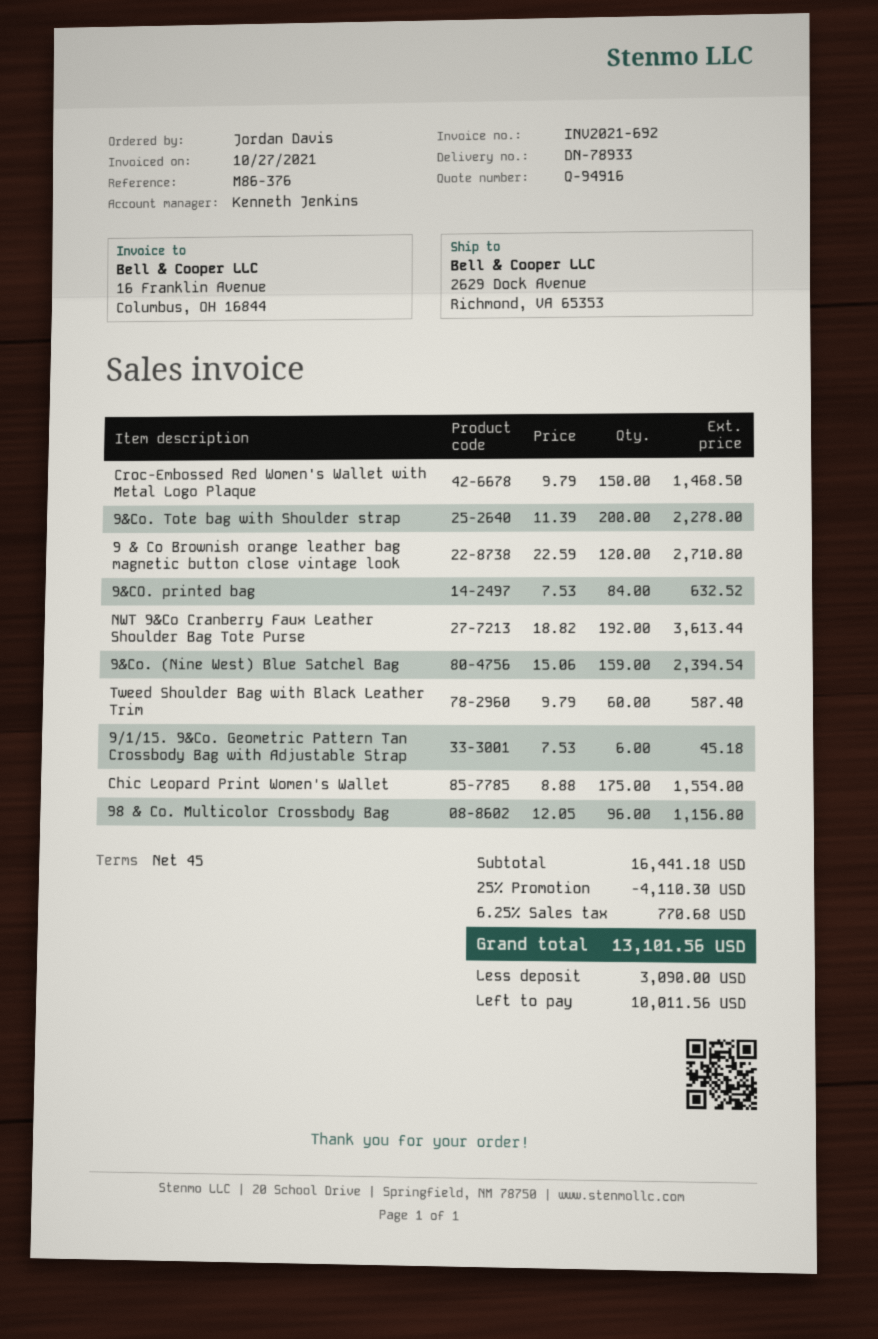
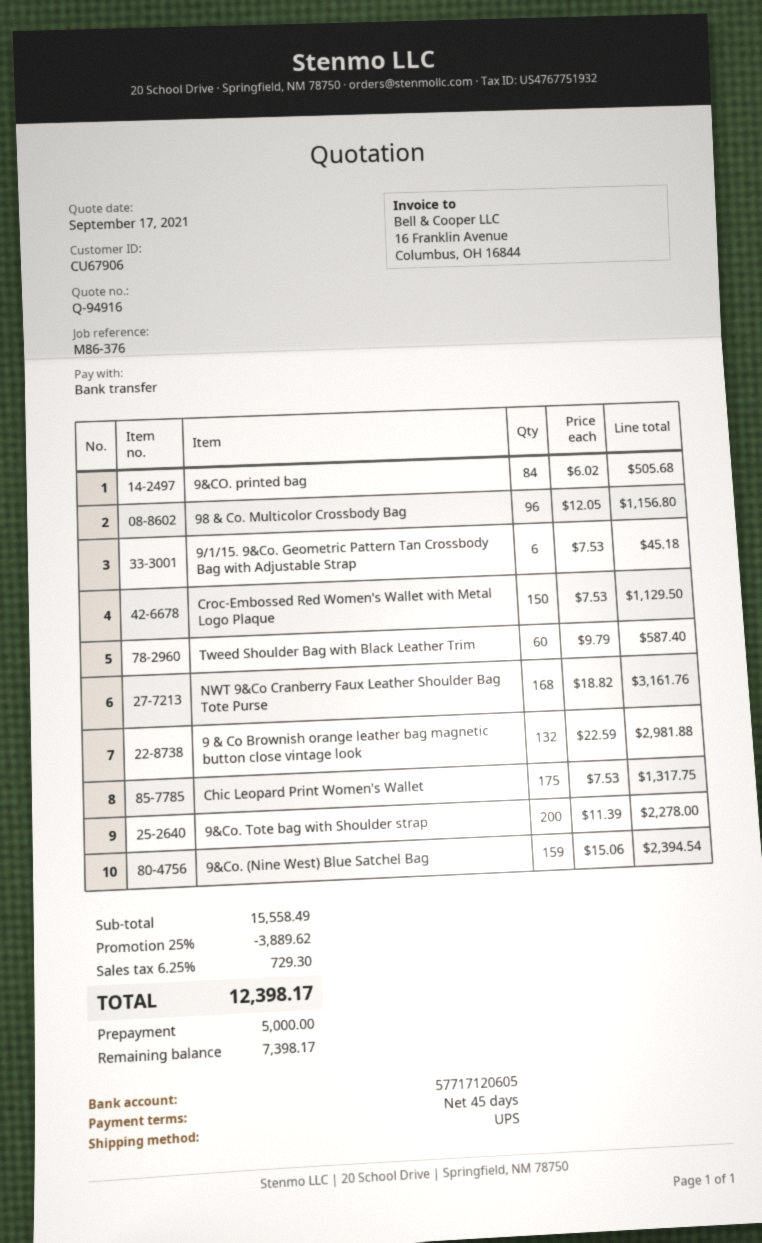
Croc-Embossed Red Women's Wallet with Metal Logo Plaque: 150 x 9.79 = 1468.50 -> 150 x 7.53 = 1129.50
9 & Co Brownish orange leather bag magnetic button close vintage look: 120 x 22.59 = 2710.80 -> 132 x 22.59 = 2981.88
9&CO. printed bag: 84 x 7.53 = 632.52 -> 84 x 6.02 = 505.68
NWT 9&Co Cranberry Faux Leather Shoulder Bag Tote Purse: 192 x 18.82 = 3613.44 -> 168 x 18.82 = 3161.76
Chic Leopard Print Women's Wallet: 175 x 8.88 = 1554.00 -> 175 x 7.53 = 1317.75
subtotal: 16441.18 -> 15558.49
discount: 25% = 4110.30 -> 25% = 3889.62
tax: 6.25% = 770.68 -> 6.25% = 729.30
total: 13101.56 -> 12398.17
deposit: 3090.00 -> 5000.00
balance: 10011.56 -> 7398.17

